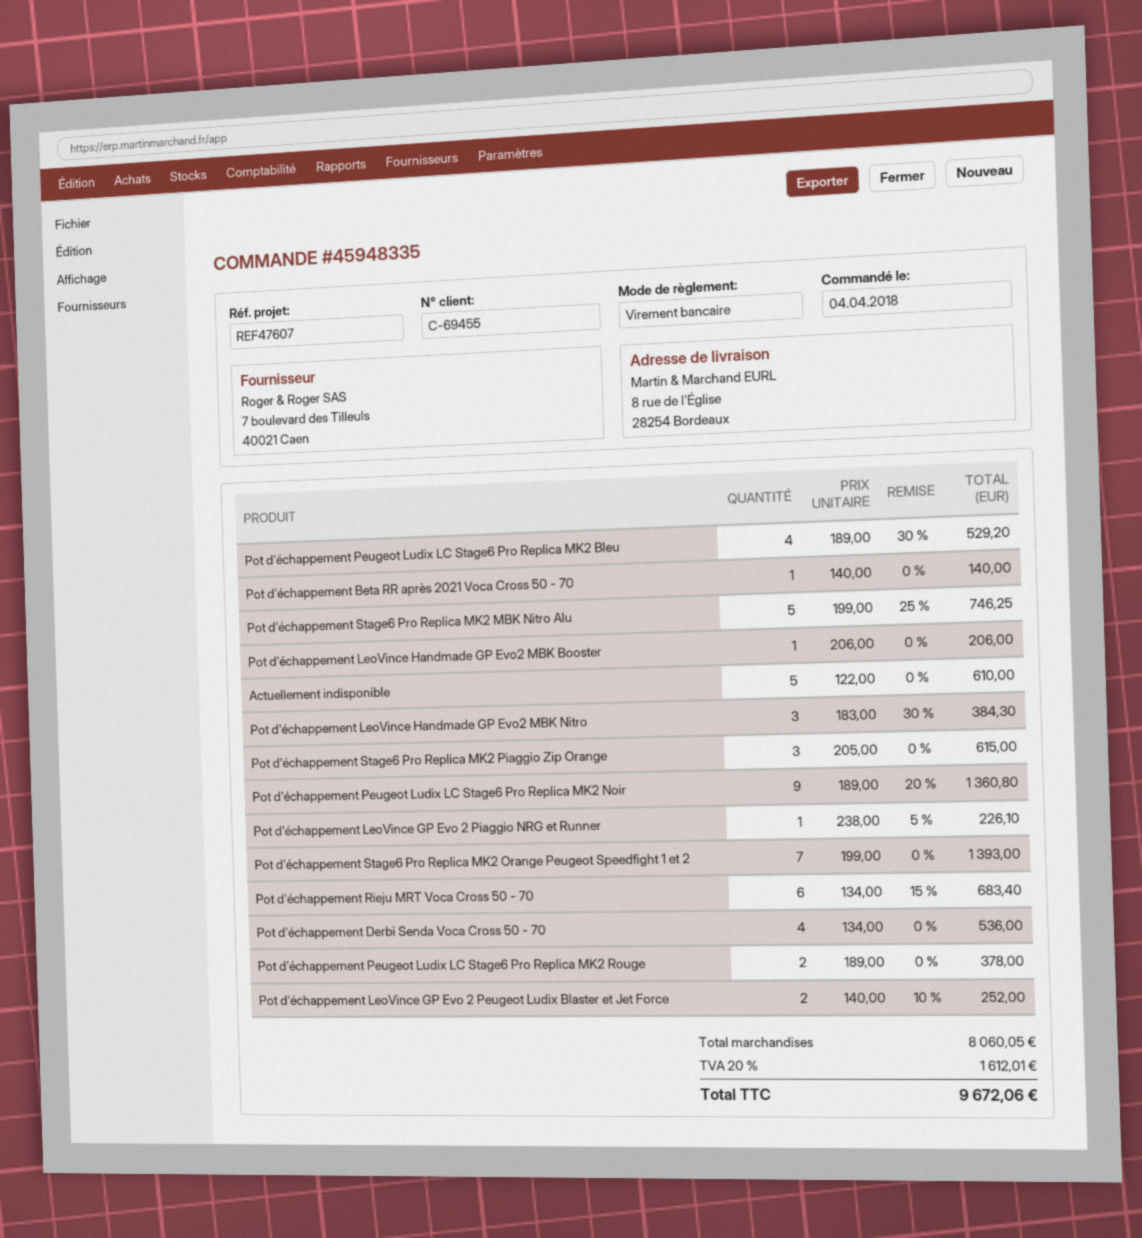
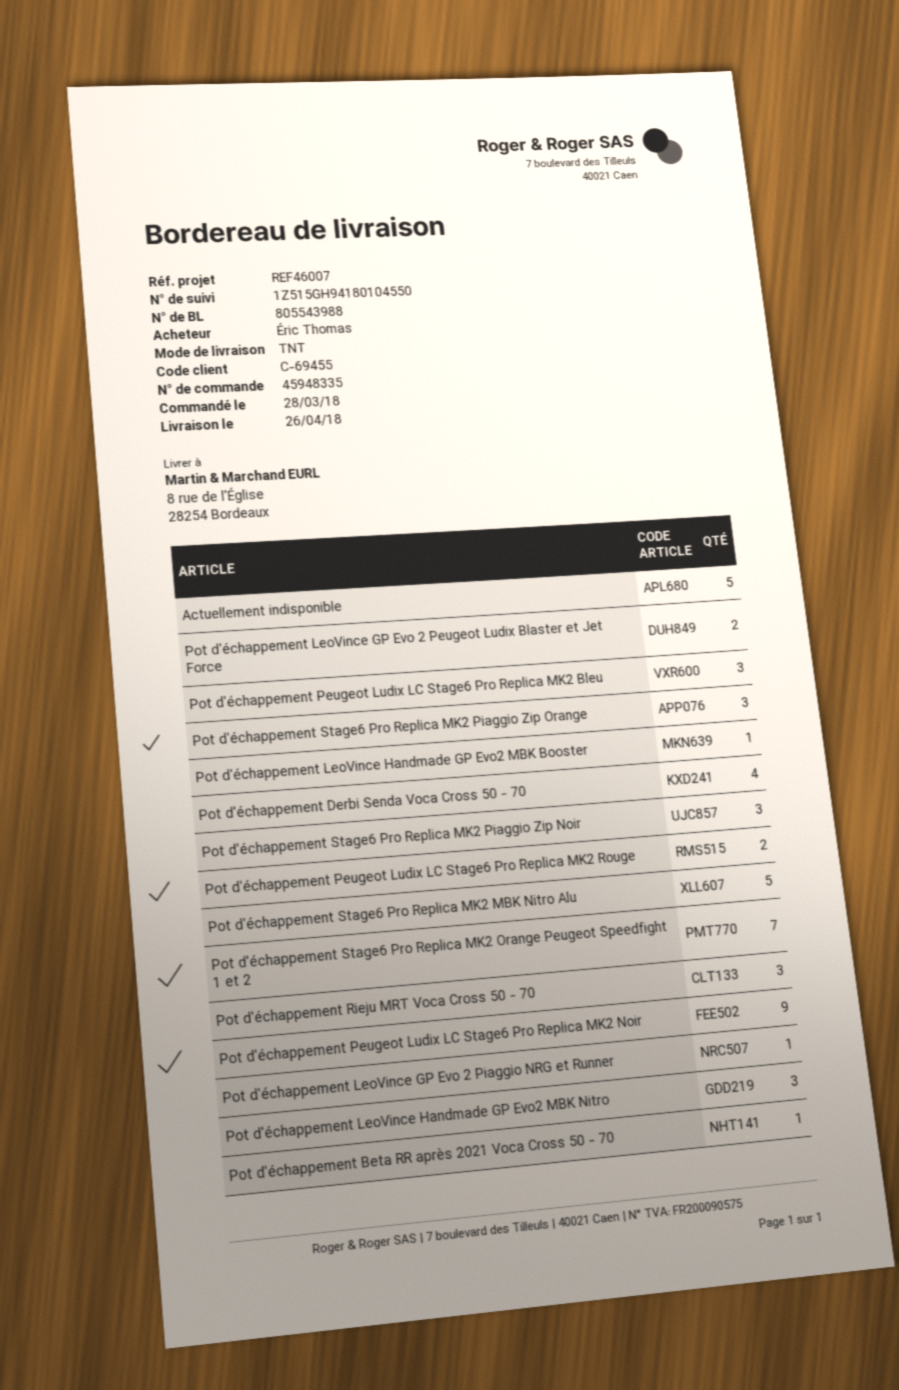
order date: 2018-04-04 -> 2018-03-28
reference: REF47607 -> REF46007
Pot d'échappement Peugeot Ludix LC Stage6 Pro Replica MK2 Bleu: 4 -> 3
Pot d'échappement Rieju MRT Voca Cross 50 - 70: 6 -> 3
Pot d'échappement Stage6 Pro Replica MK2 Piaggio Zip Noir: none -> 3

